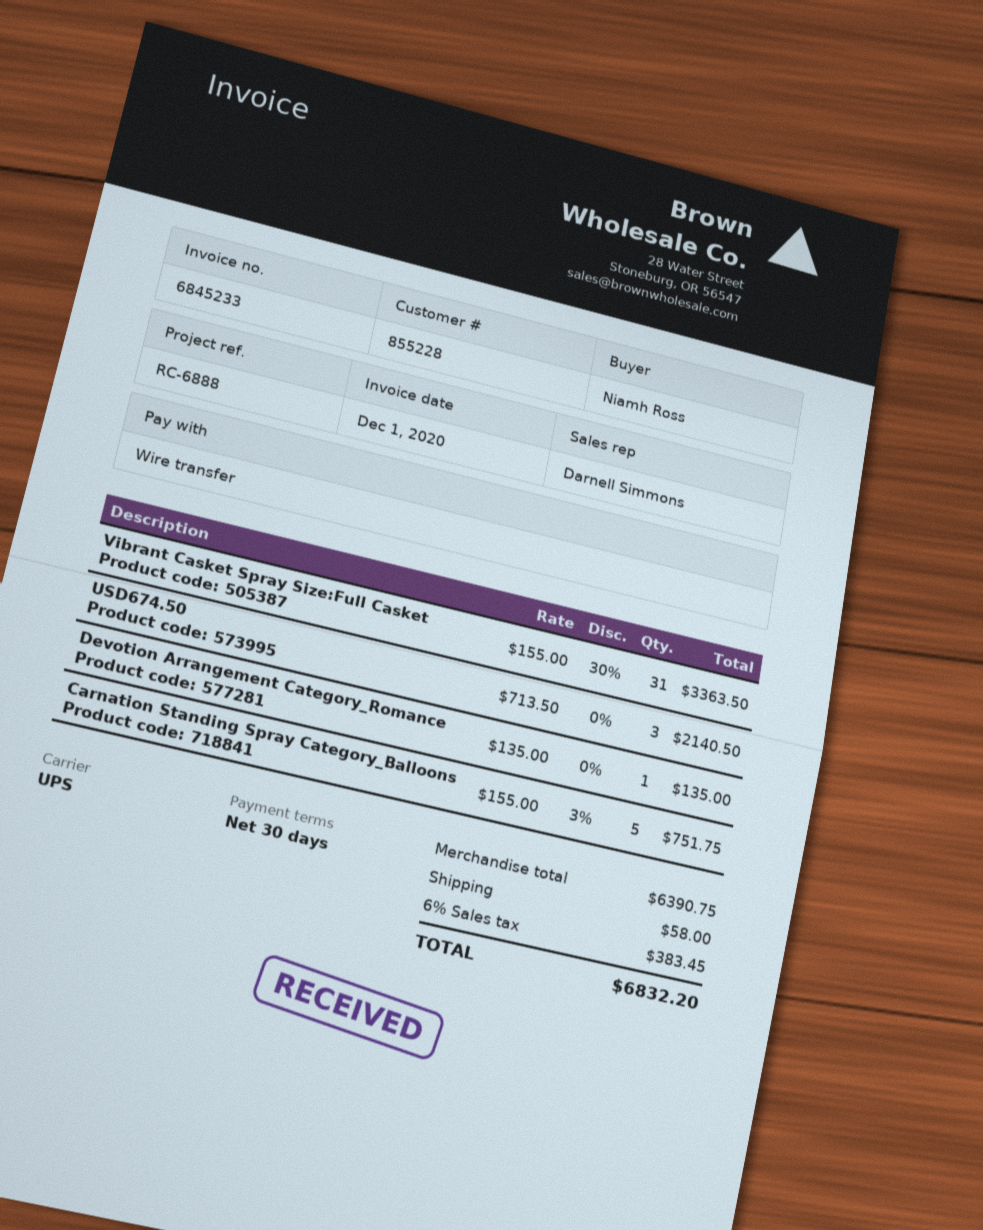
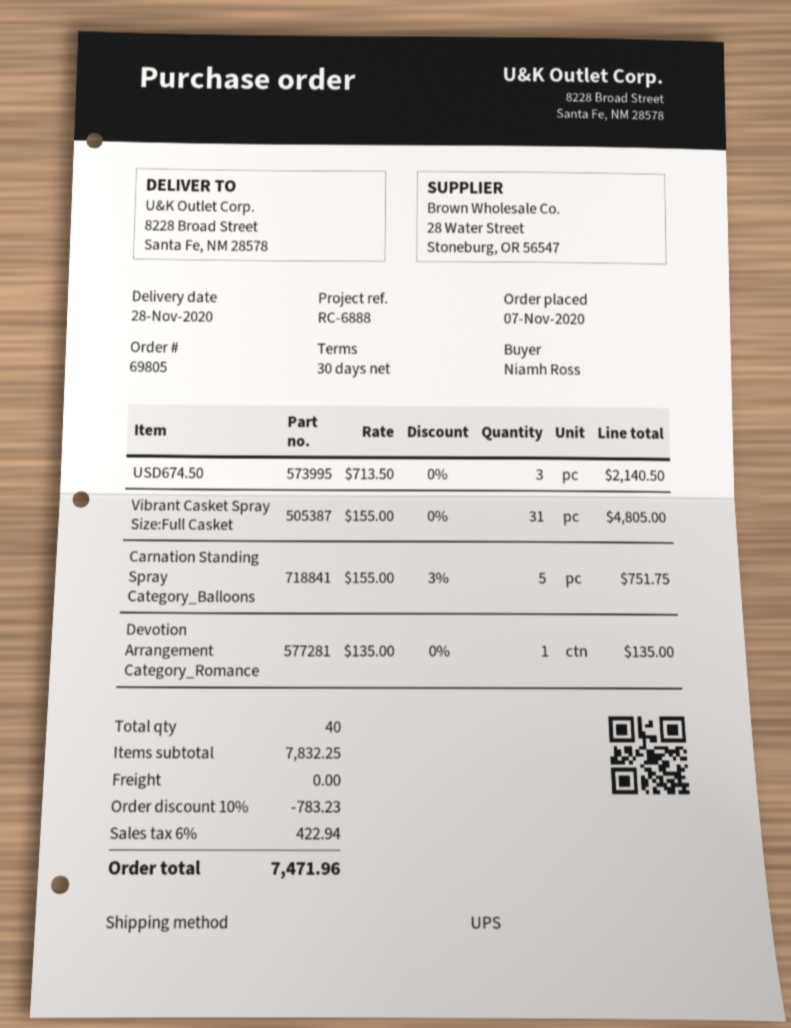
Vibrant Casket Spray Size:Full Casket: 31 x 155.00 - 30% = 3363.50 -> 31 x 155.00 = 4805.00
subtotal: 6390.75 -> 7832.25
discount: none -> 10% = 783.23
shipping: 58.00 -> 0.00
tax: 6% = 383.45 -> 6% = 422.94
total: 6832.20 -> 7471.96

